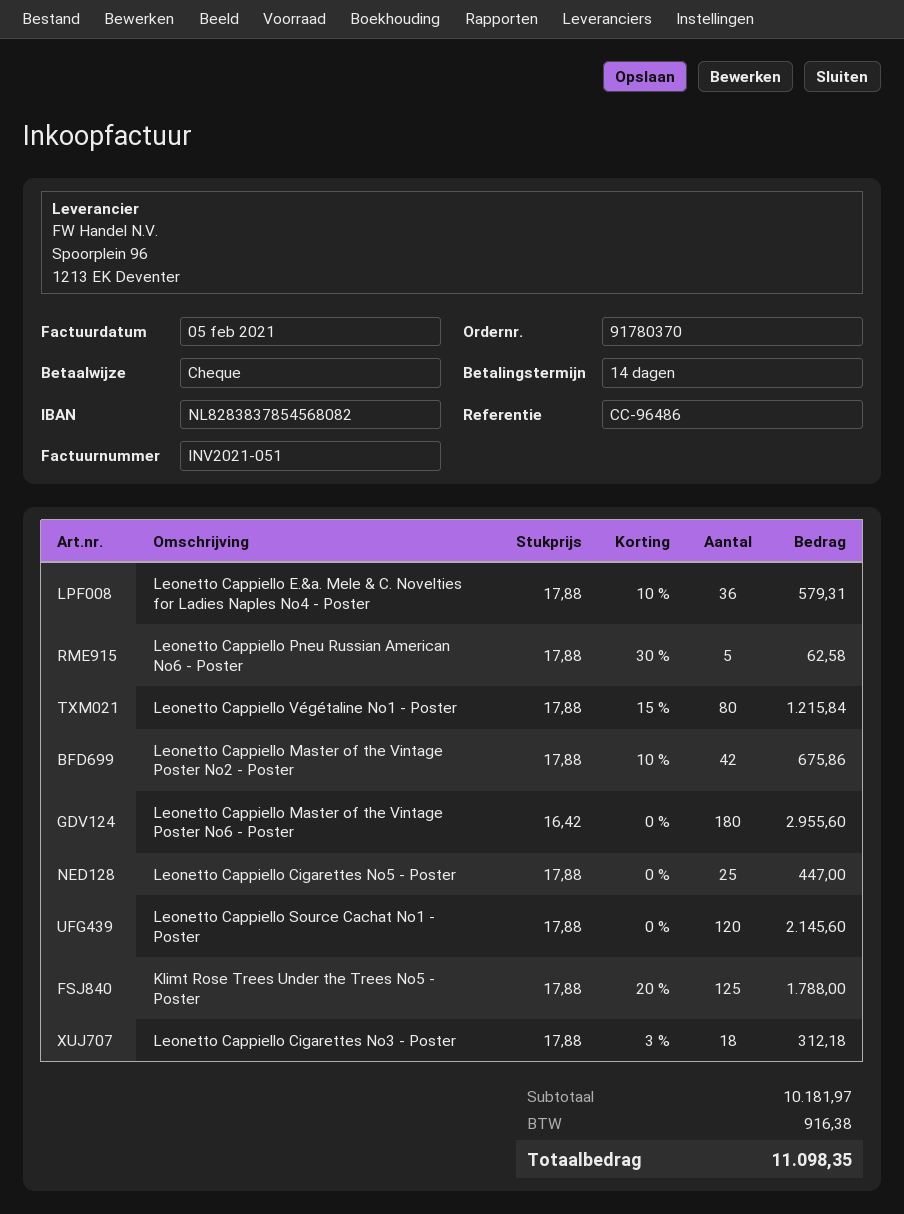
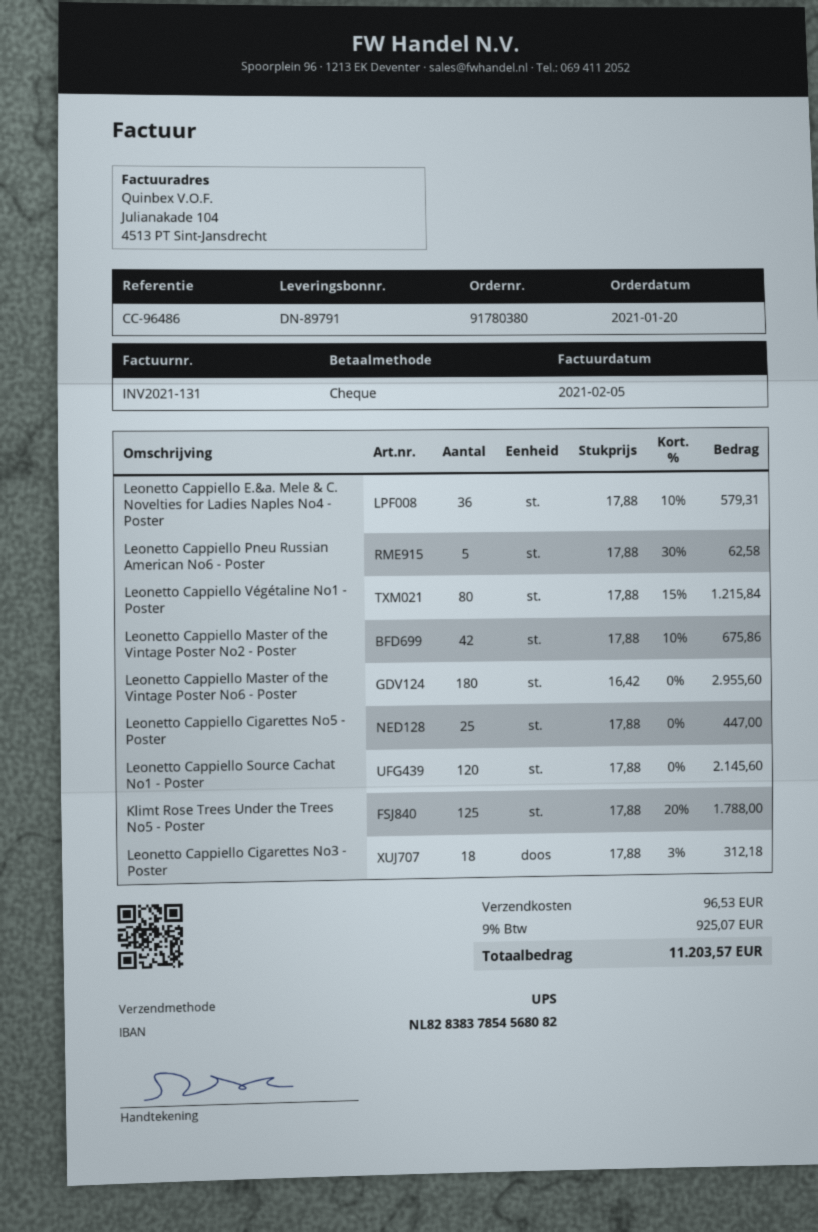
order number: 91780370 -> 91780380
invoice number: INV2021-051 -> INV2021-131
shipping: none -> 96.53
tax: 916.38 -> 925.07
total: 11098.35 -> 11203.57

